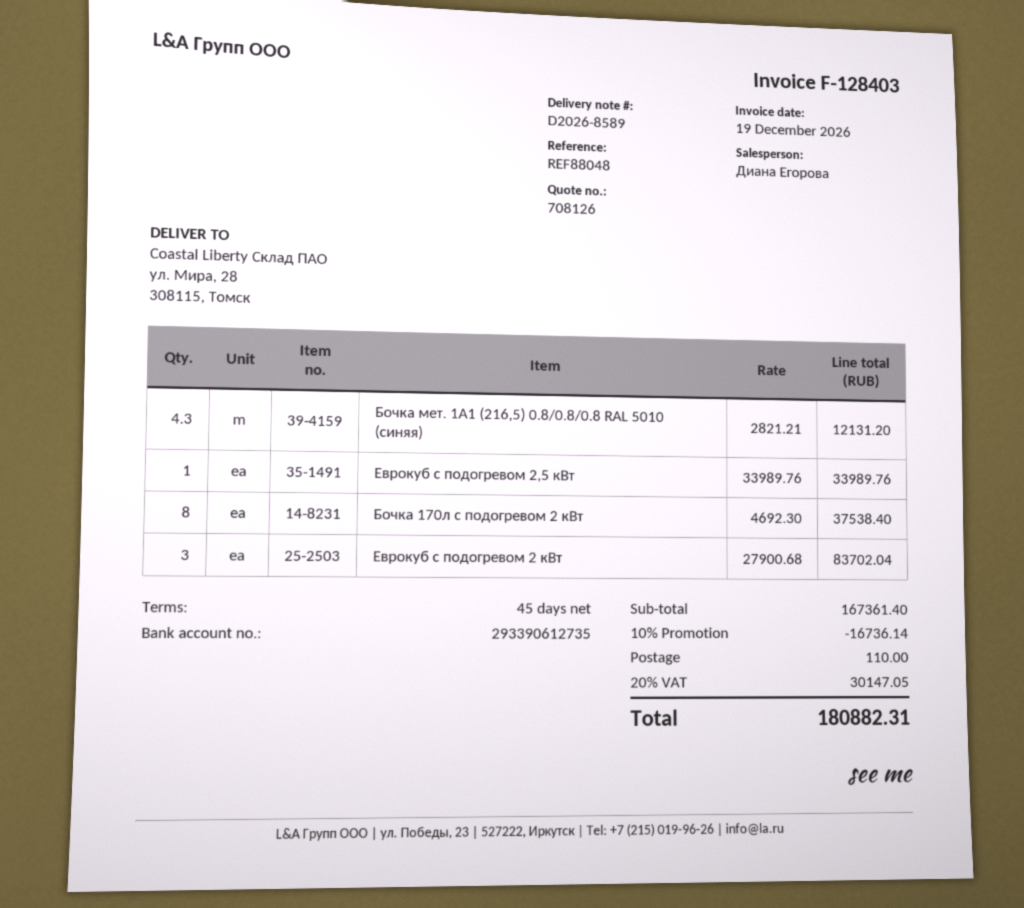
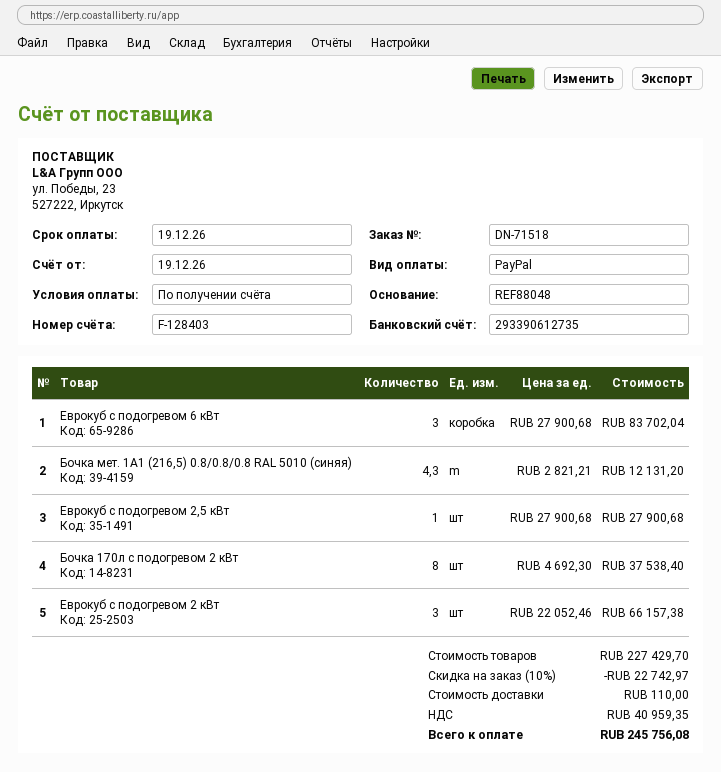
payment terms: 45 days -> on receipt
Еврокуб с подогревом 2,5 кВт: 1 x 33989.76 = 33989.76 -> 1 x 27900.68 = 27900.68
Еврокуб с подогревом 2 кВт: 3 x 27900.68 = 83702.04 -> 3 x 22052.46 = 66157.38
Еврокуб с подогревом 6 кВт: none -> 3 x 27900.68 = 83702.04
subtotal: 167361.40 -> 227429.70
discount: 10% = 16736.14 -> 10% = 22742.97
tax: 30147.05 -> 40959.35
total: 180882.31 -> 245756.08

